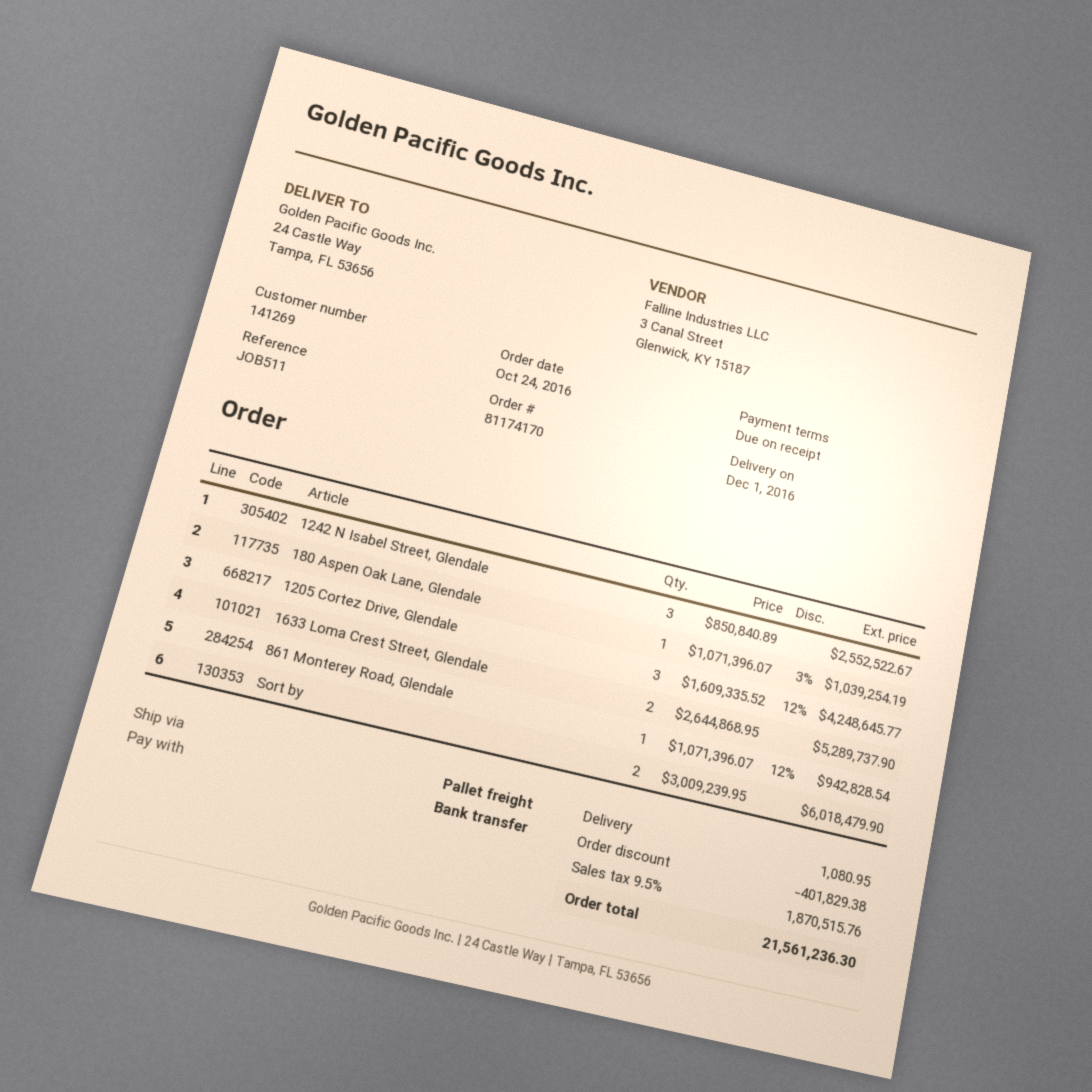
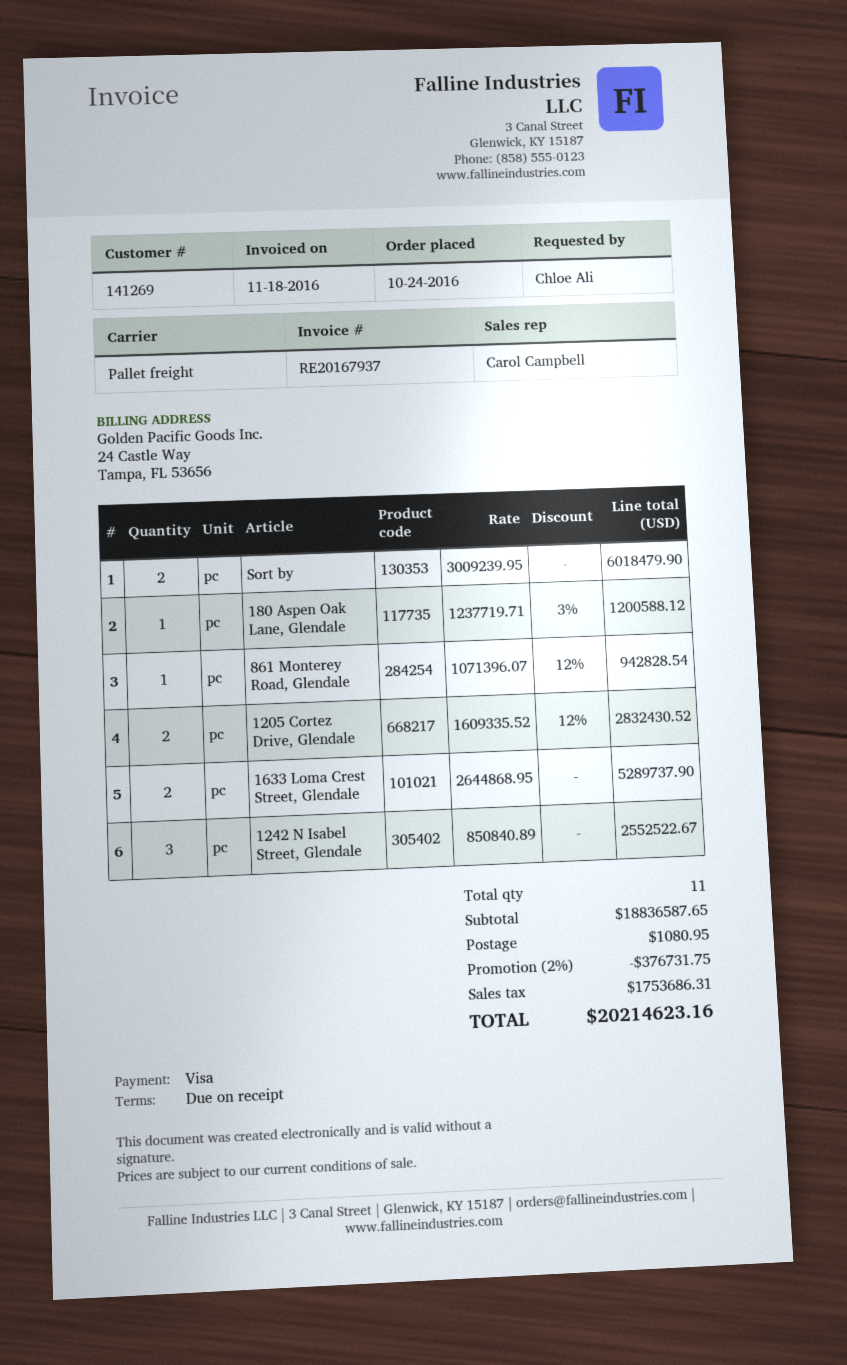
payment method: bank transfer -> Visa
180 Aspen Oak Lane, Glendale: 1 x 1071396.07 - 3% = 1039254.19 -> 1 x 1237719.71 - 3% = 1200588.12
1205 Cortez Drive, Glendale: 3 x 1609335.52 - 12% = 4248645.77 -> 2 x 1609335.52 - 12% = 2832430.52
discount: 401829.38 -> 376731.75
tax: 1870515.76 -> 1753686.31
total: 21561236.30 -> 20214623.16

